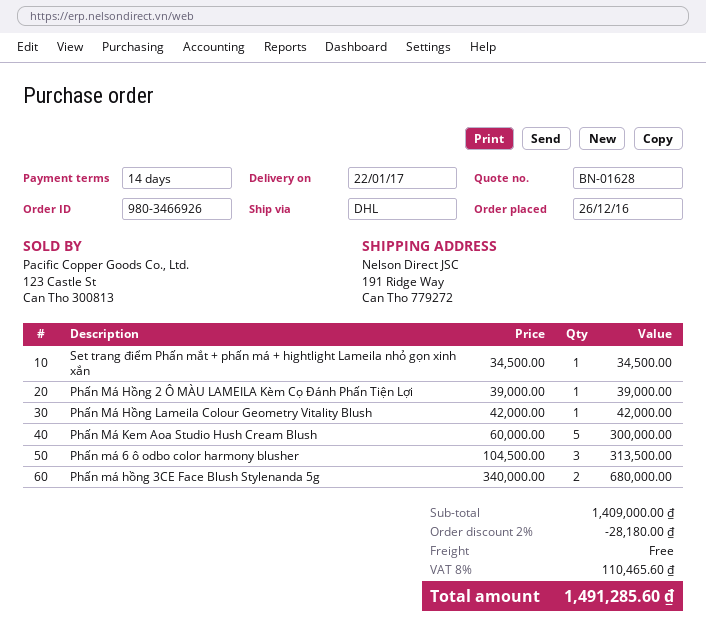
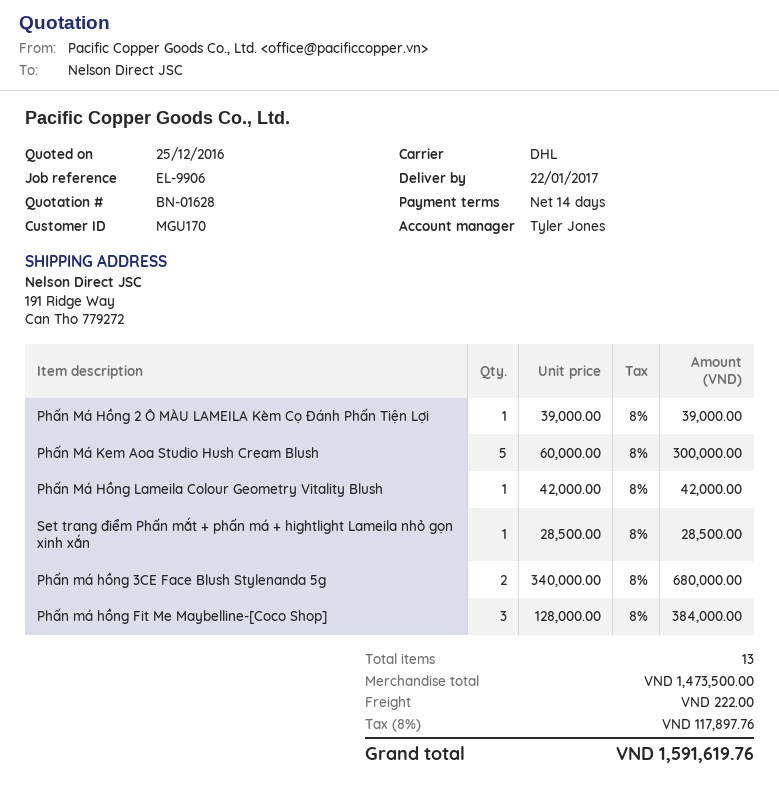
Set trang điểm Phấn mắt + phấn má + hightlight Lameila nhỏ gọn xinh xắn: 1 x 34500.00 = 34500.00 -> 1 x 28500.00 = 28500.00
Phấn má 6 ô odbo color harmony blusher: 3 x 104500.00 = 313500.00 -> none
Phấn má hồng Fit Me Maybelline-[Coco Shop]: none -> 3 x 128000.00 = 384000.00
subtotal: 1409000.00 -> 1473500.00
discount: 2% = 28180.00 -> none
shipping: 0.00 -> 222.00
tax: 8% = 110465.60 -> 8% = 117897.76
total: 1491285.60 -> 1591619.76

